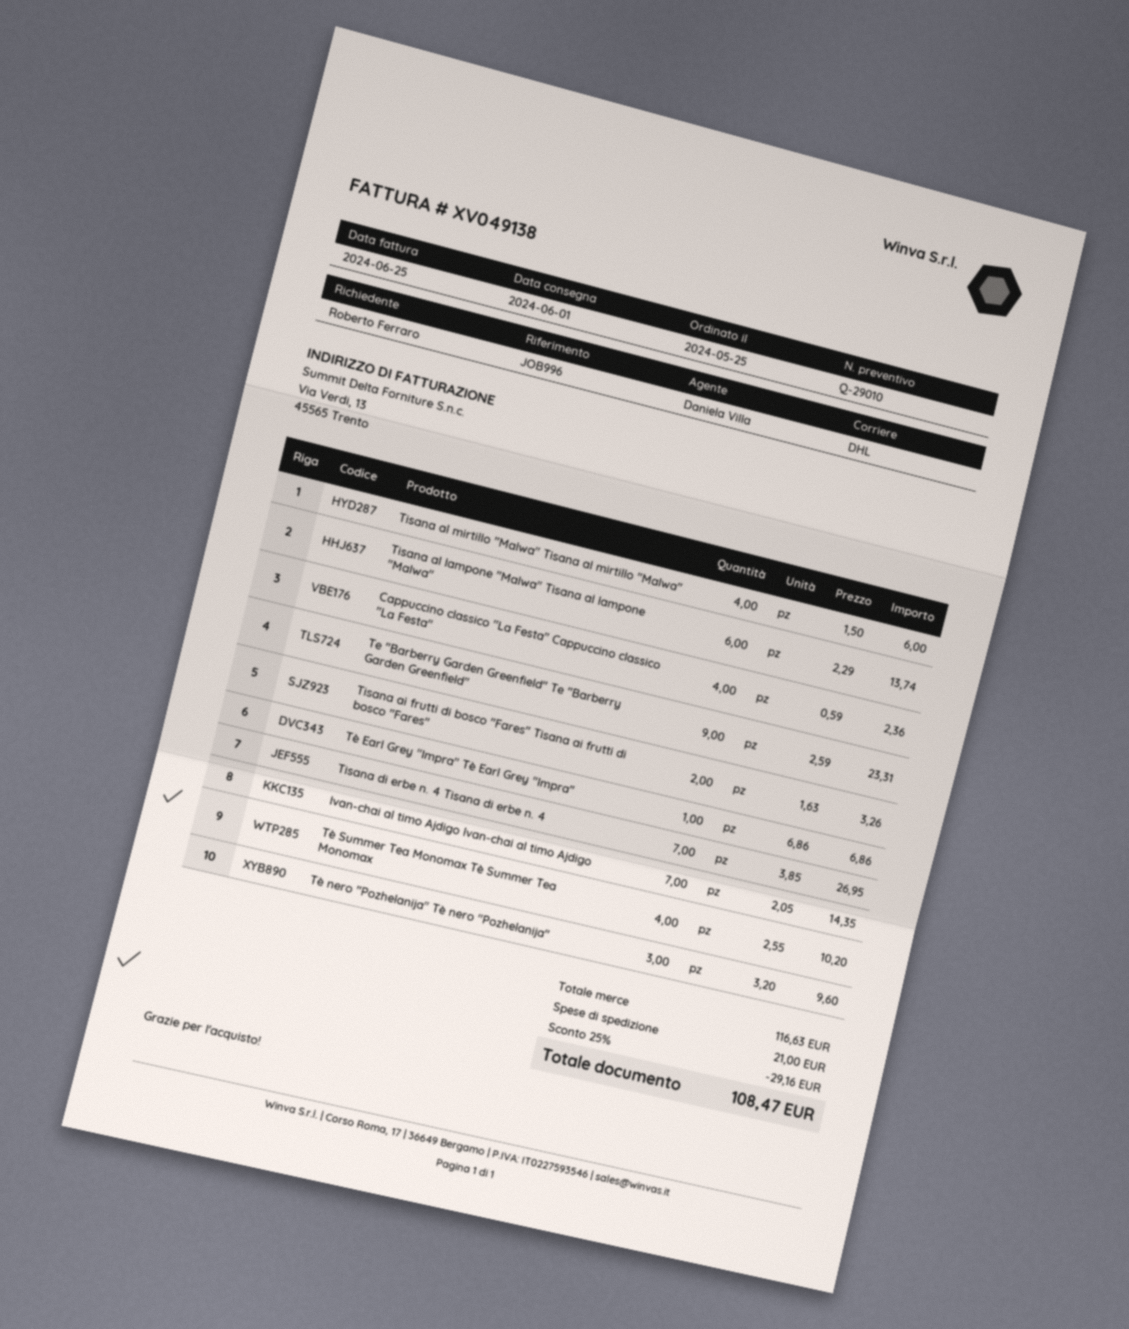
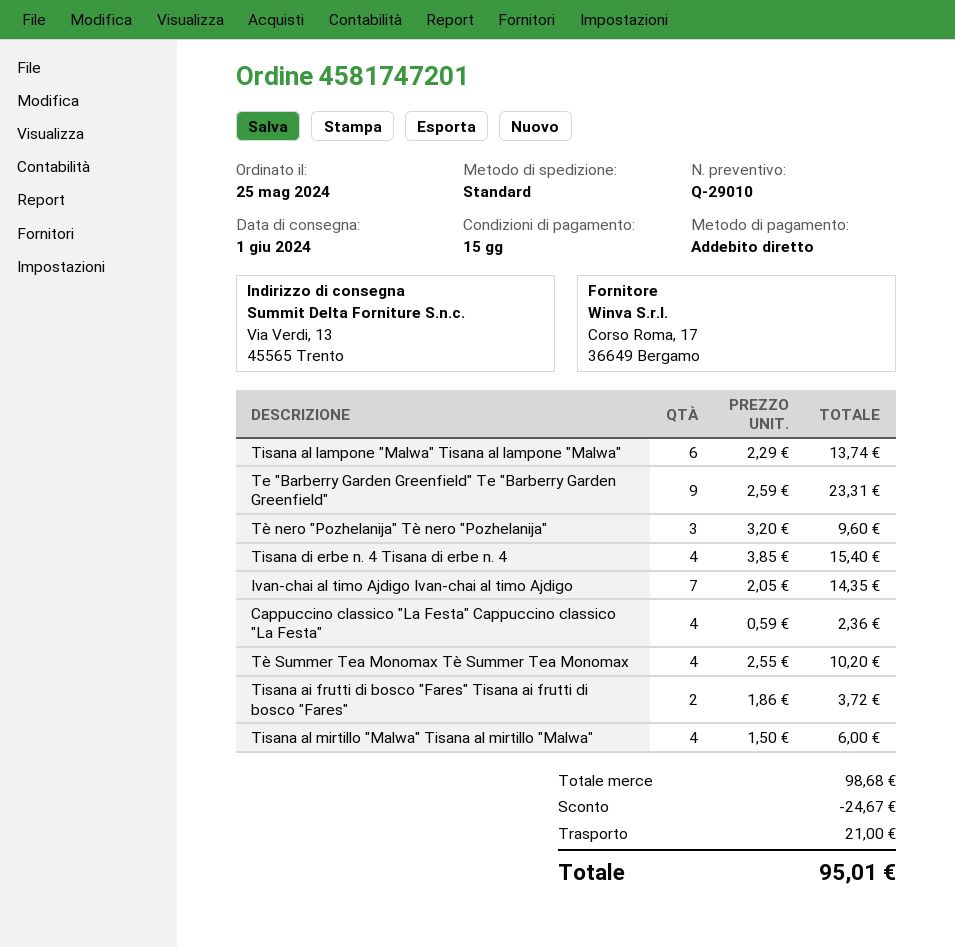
shipping method: DHL -> standard
Tisana ai frutti di bosco "Fares" Tisana ai frutti di bosco "Fares": 2 x 1.63 = 3.26 -> 2 x 1.86 = 3.72
Tè Earl Grey "Impra" Tè Earl Grey "Impra": 1 x 6.86 = 6.86 -> none
Tisana di erbe n. 4 Tisana di erbe n. 4: 7 x 3.85 = 26.95 -> 4 x 3.85 = 15.40
subtotal: 116.63 -> 98.68
discount: 29.16 -> 24.67
total: 108.47 -> 95.01

